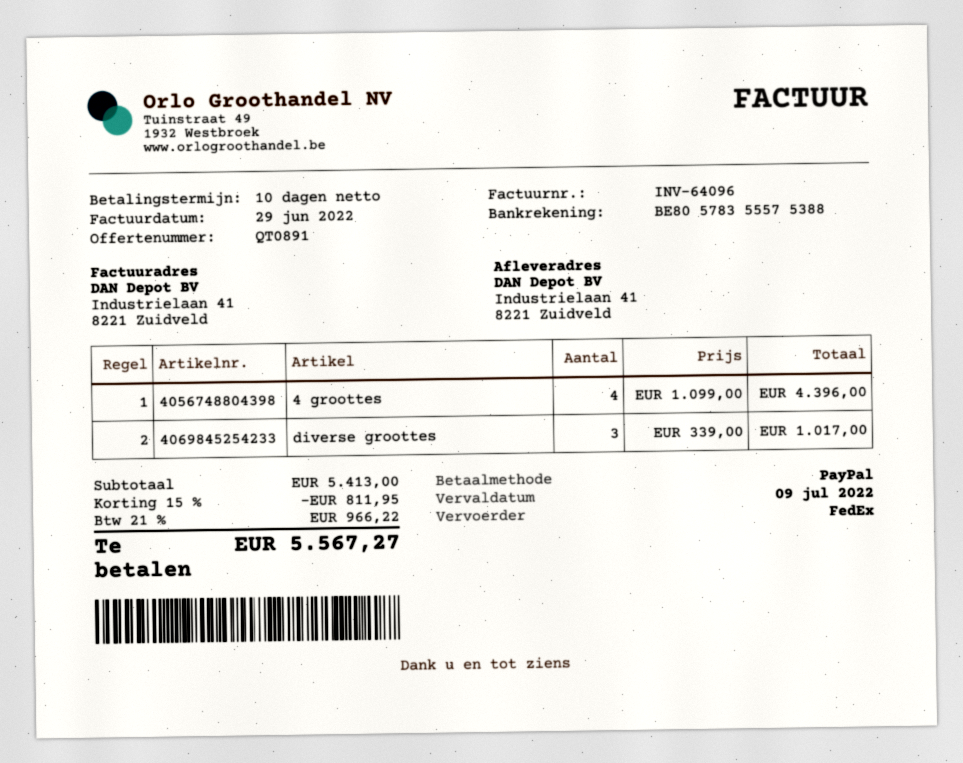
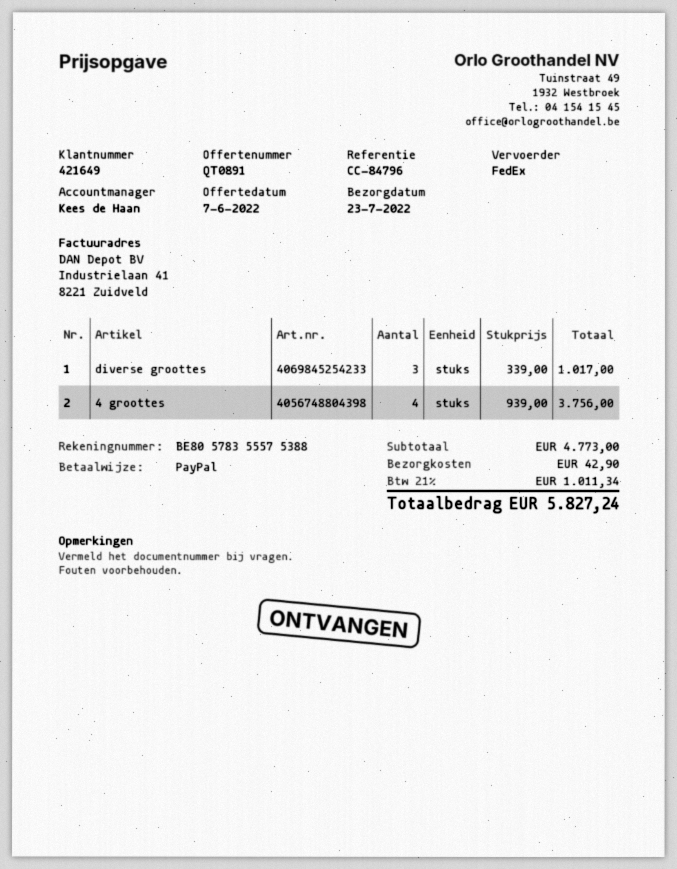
4 groottes: 4 x 1099.00 = 4396.00 -> 4 x 939.00 = 3756.00
subtotal: 5413.00 -> 4773.00
discount: 15% = 811.95 -> none
shipping: none -> 42.90
tax: 21% = 966.22 -> 21% = 1011.34
total: 5567.27 -> 5827.24

